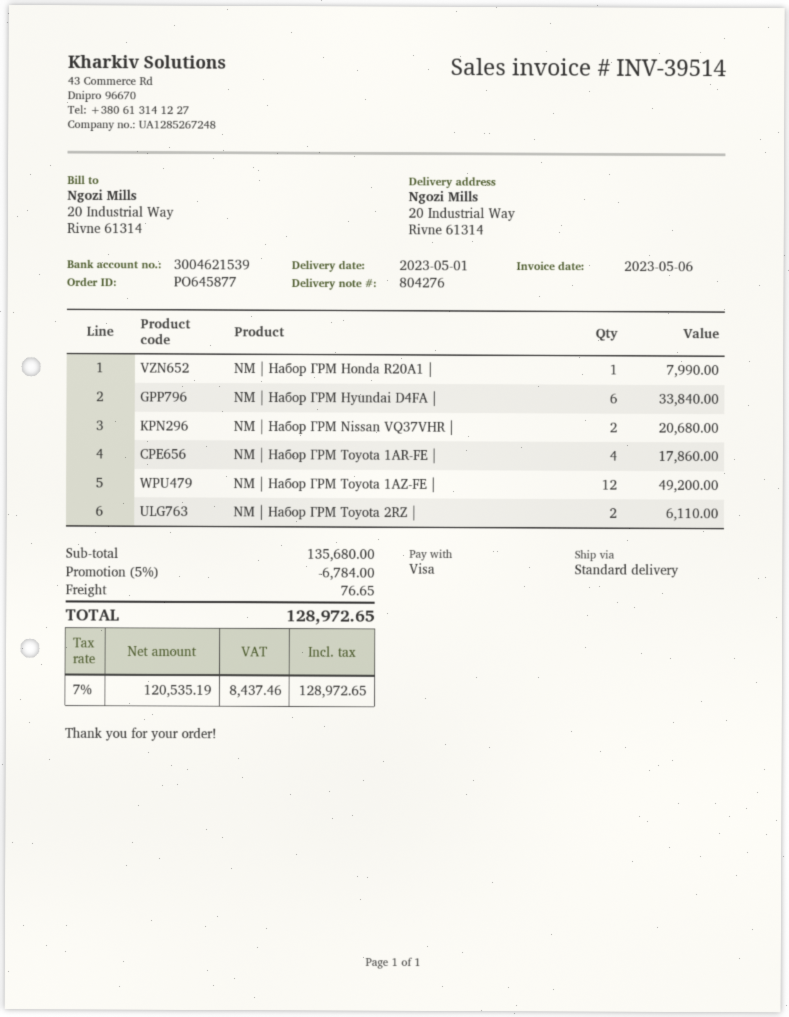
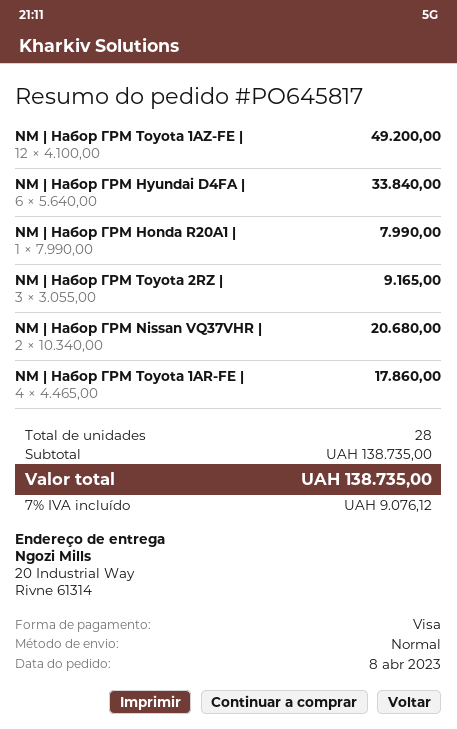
order number: PO645877 -> PO645817
NM | Набор ГРМ Toyota 2RZ |: 2 for 6110.00 -> 3 for 9165.00
subtotal: 135680.00 -> 138735.00
discount: 5% = 6784.00 -> none
shipping: 76.65 -> none
tax: 7% = 8437.46 -> 7% = 9076.12
total: 128972.65 -> 138735.00

